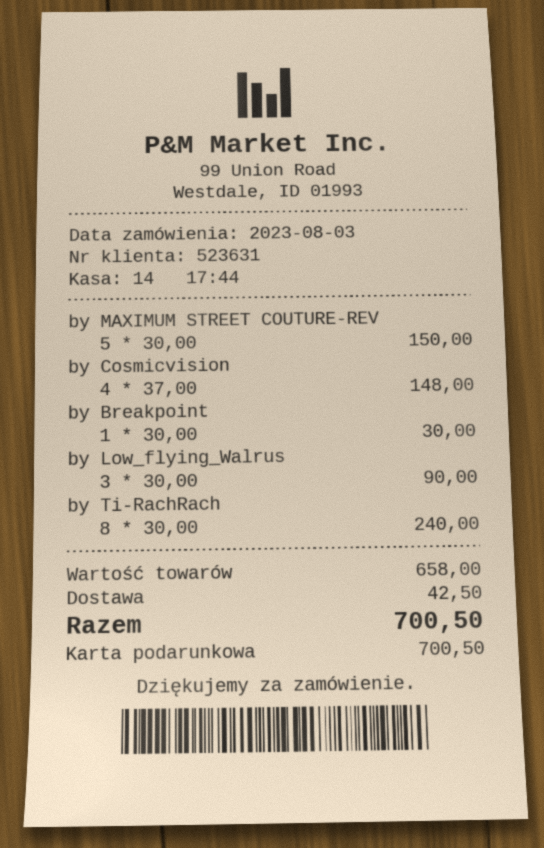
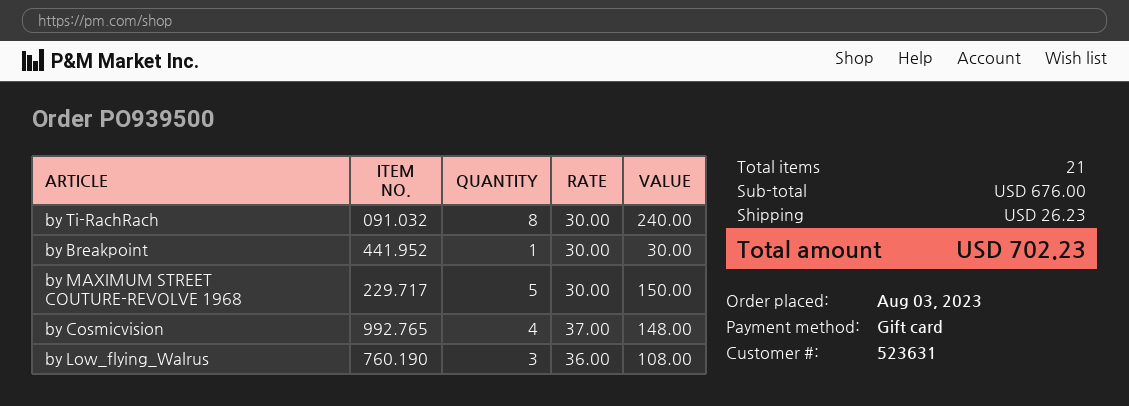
by Low_flying_Walrus: 3 x 30.00 = 90.00 -> 3 x 36.00 = 108.00
subtotal: 658.00 -> 676.00
shipping: 42.50 -> 26.23
total: 700.50 -> 702.23

